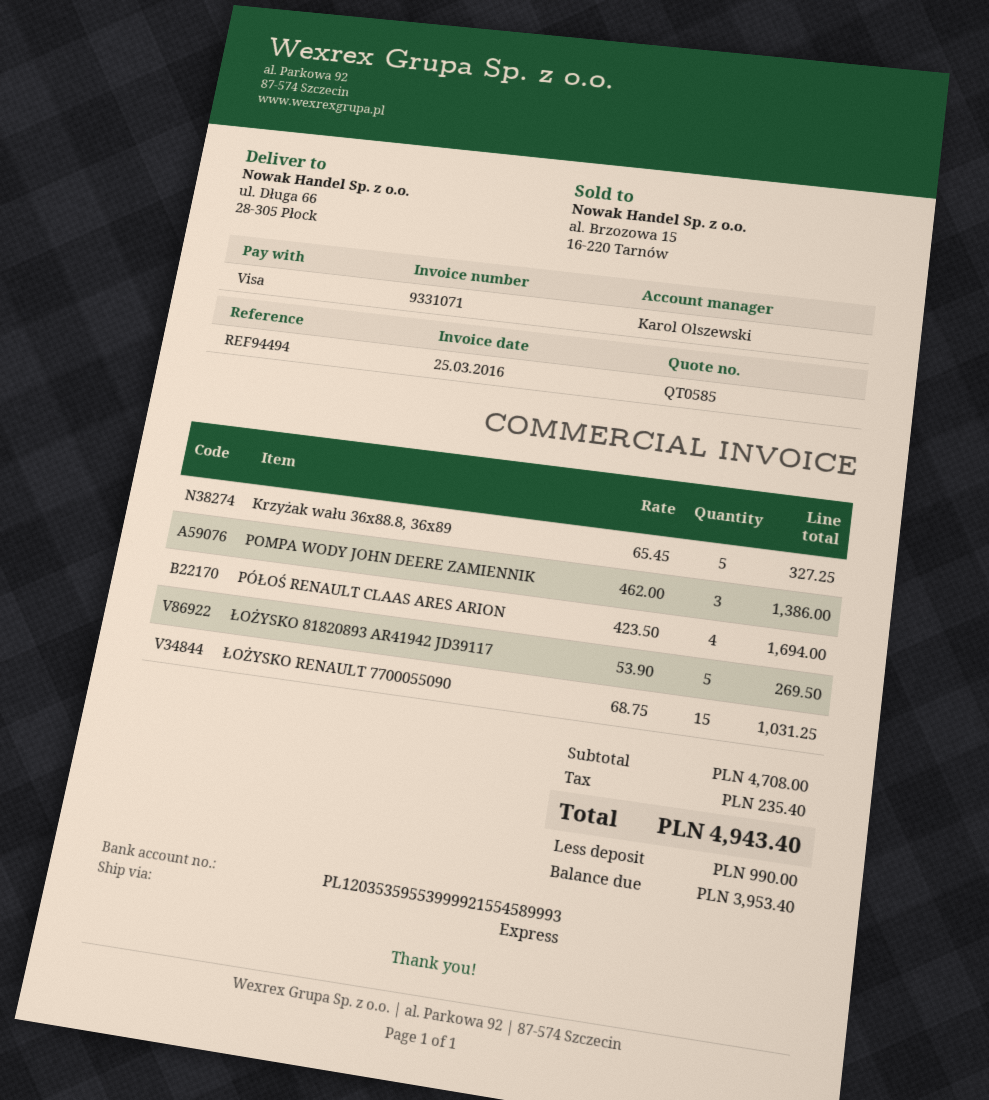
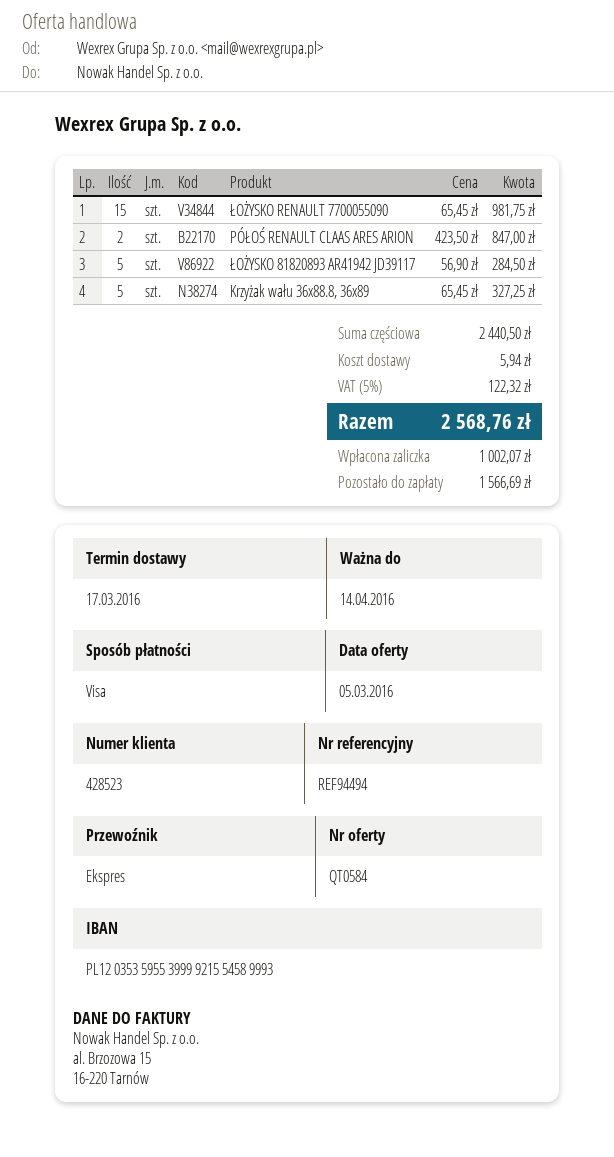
quote number: QT0585 -> QT0584
POMPA WODY JOHN DEERE ZAMIENNIK: 3 x 462.00 = 1386.00 -> none
PÓŁOŚ RENAULT CLAAS ARES ARION: 4 x 423.50 = 1694.00 -> 2 x 423.50 = 847.00
ŁOŻYSKO 81820893 AR41942 JD39117: 5 x 53.90 = 269.50 -> 5 x 56.90 = 284.50
ŁOŻYSKO RENAULT 7700055090: 15 x 68.75 = 1031.25 -> 15 x 65.45 = 981.75
subtotal: 4708.00 -> 2440.50
shipping: none -> 5.94
tax: 235.40 -> 122.32
total: 4943.40 -> 2568.76
deposit: 990.00 -> 1002.07
balance: 3953.40 -> 1566.69

